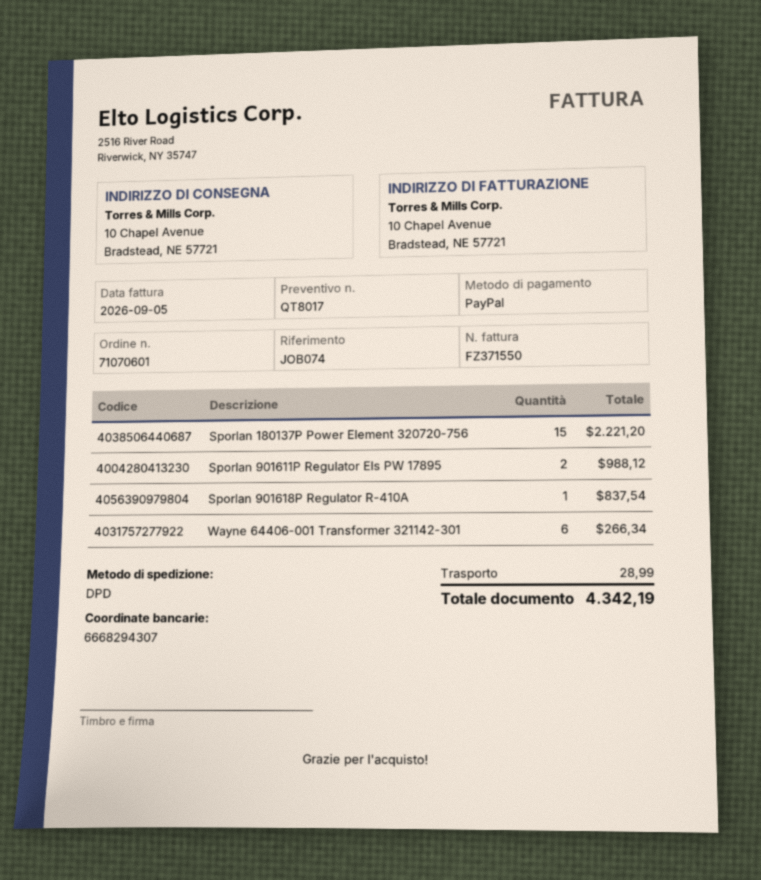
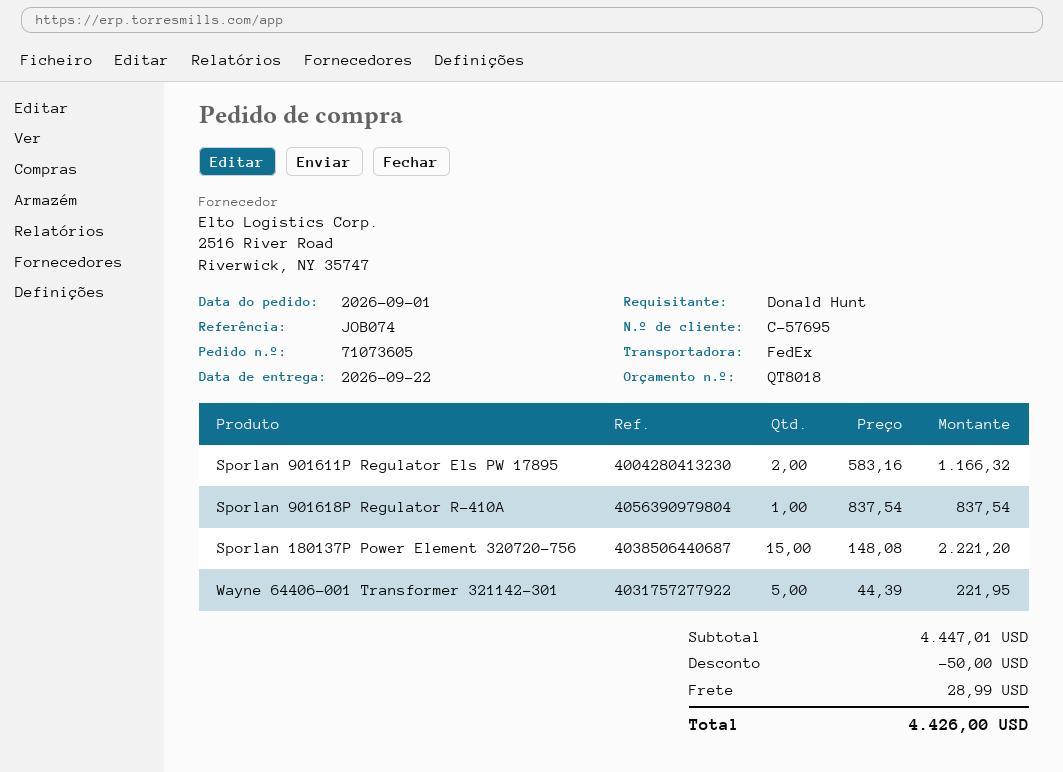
quote number: QT8017 -> QT8018
order number: 71070601 -> 71073605
shipping method: DPD -> FedEx
Sporlan 901611P Regulator Els PW 17895: 2 for 988.12 -> 2 for 1166.32
Wayne 64406-001 Transformer 321142-301: 6 for 266.34 -> 5 for 221.95
discount: none -> 50.00
total: 4342.19 -> 4426.00

